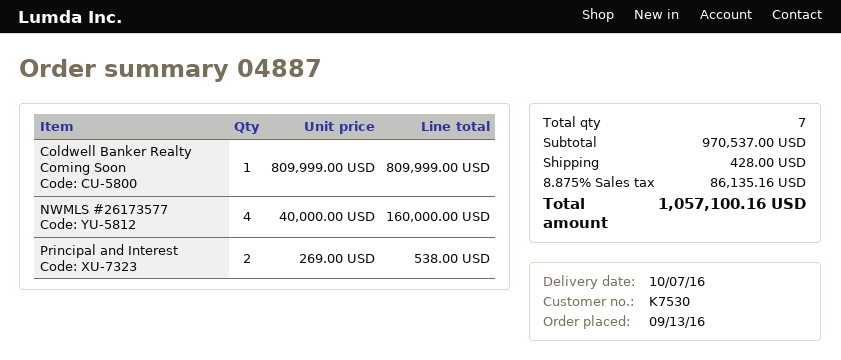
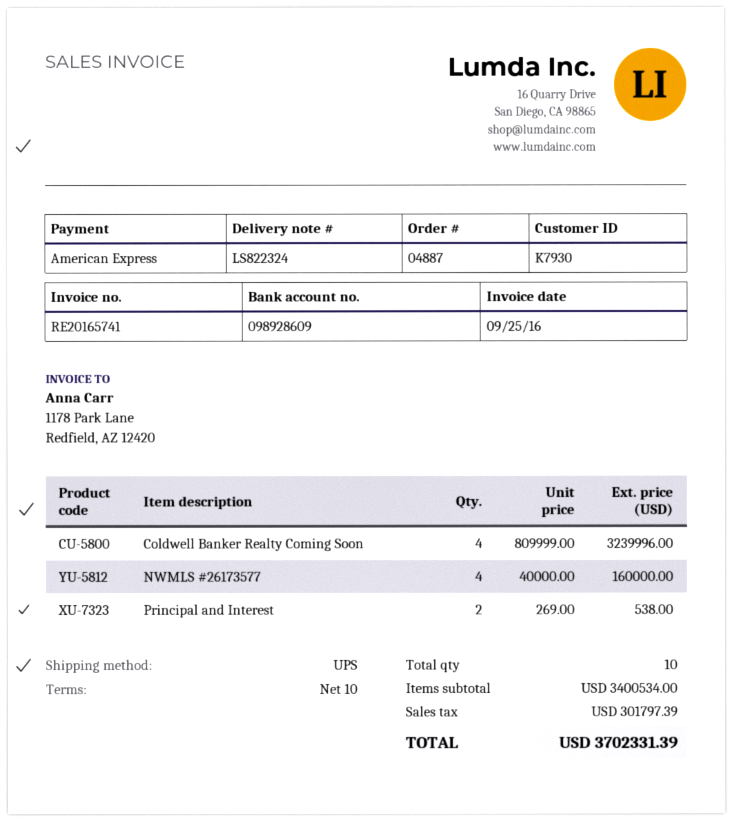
customer number: K7530 -> K7930
Coldwell Banker Realty Coming Soon: 1 x 809999.00 = 809999.00 -> 4 x 809999.00 = 3239996.00
total quantity: 7 -> 10
subtotal: 970537.00 -> 3400534.00
shipping: 428.00 -> none
tax: 86135.16 -> 301797.39
total: 1057100.16 -> 3702331.39

